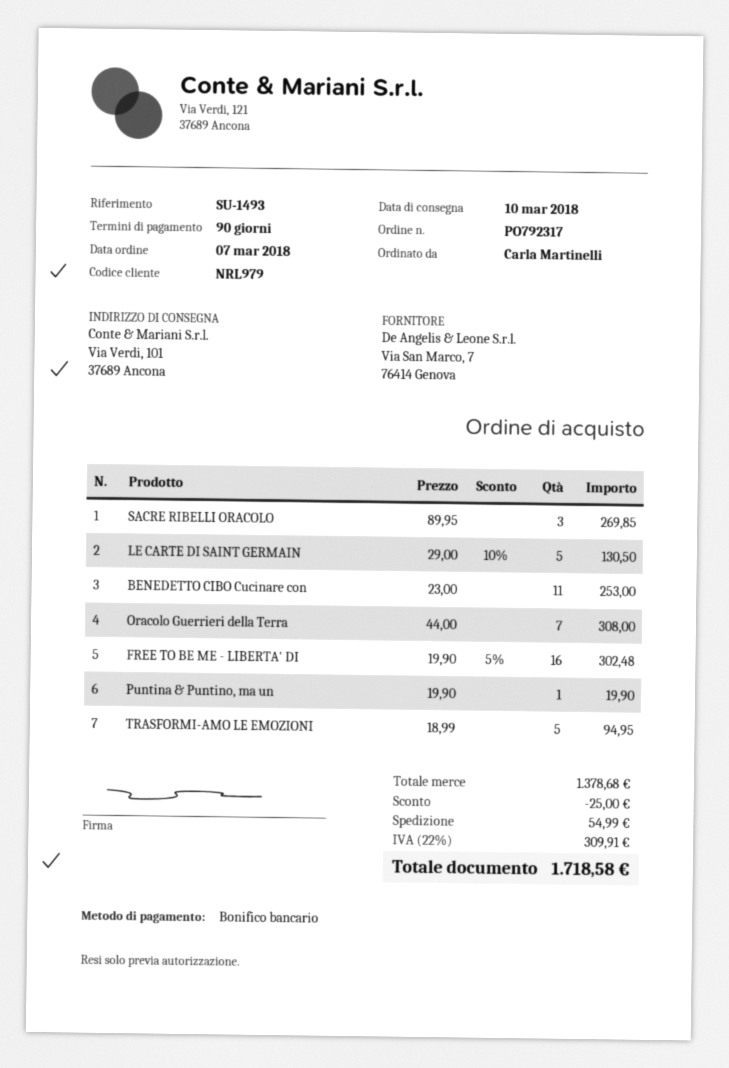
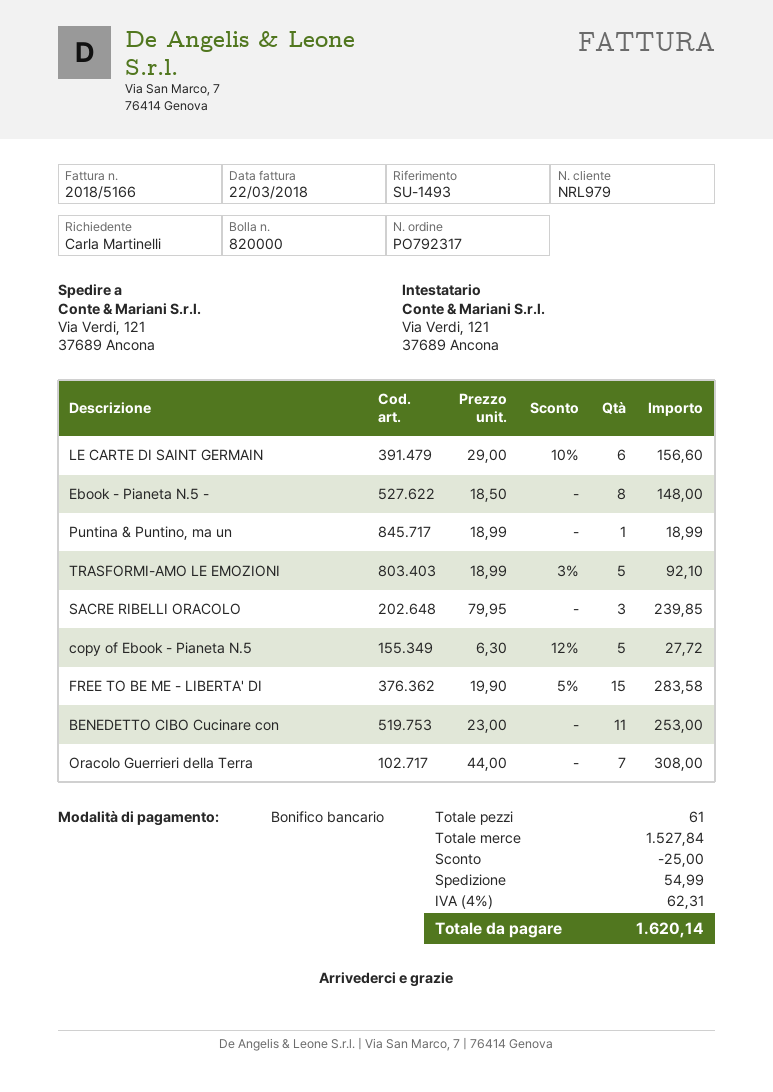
ship to: Via Verdi, 101, 37689 Ancona -> Via Verdi, 121, 37689 Ancona
SACRE RIBELLI ORACOLO: 3 x 89.95 = 269.85 -> 3 x 79.95 = 239.85
LE CARTE DI SAINT GERMAIN: 5 x 29.00 - 10% = 130.50 -> 6 x 29.00 - 10% = 156.60
FREE TO BE ME - LIBERTA' DI: 16 x 19.90 - 5% = 302.48 -> 15 x 19.90 - 5% = 283.58
Puntina & Puntino, ma un: 1 x 19.90 = 19.90 -> 1 x 18.99 = 18.99
TRASFORMI-AMO LE EMOZIONI: 5 x 18.99 = 94.95 -> 5 x 18.99 - 3% = 92.10
Ebook - Pianeta N.5 -: none -> 8 x 18.50 = 148.00
copy of Ebook - Pianeta N.5: none -> 5 x 6.30 - 12% = 27.72
subtotal: 1378.68 -> 1527.84
tax: 22% = 309.91 -> 4% = 62.31
total: 1718.58 -> 1620.14

